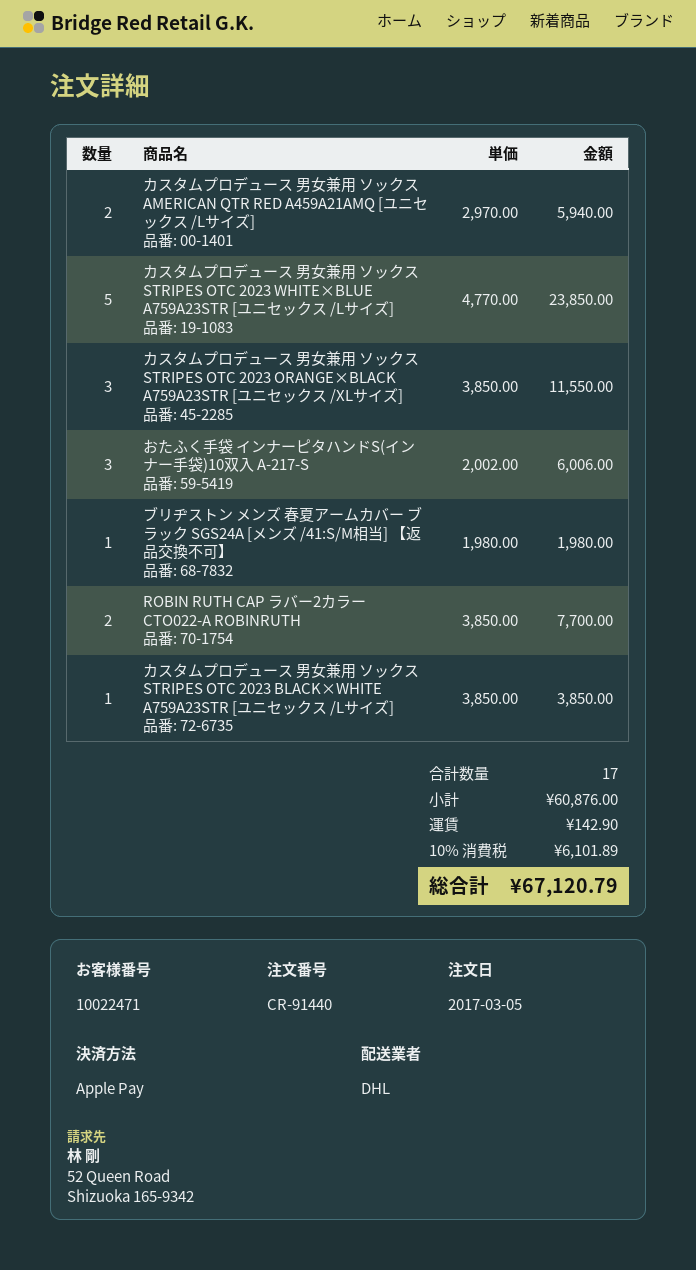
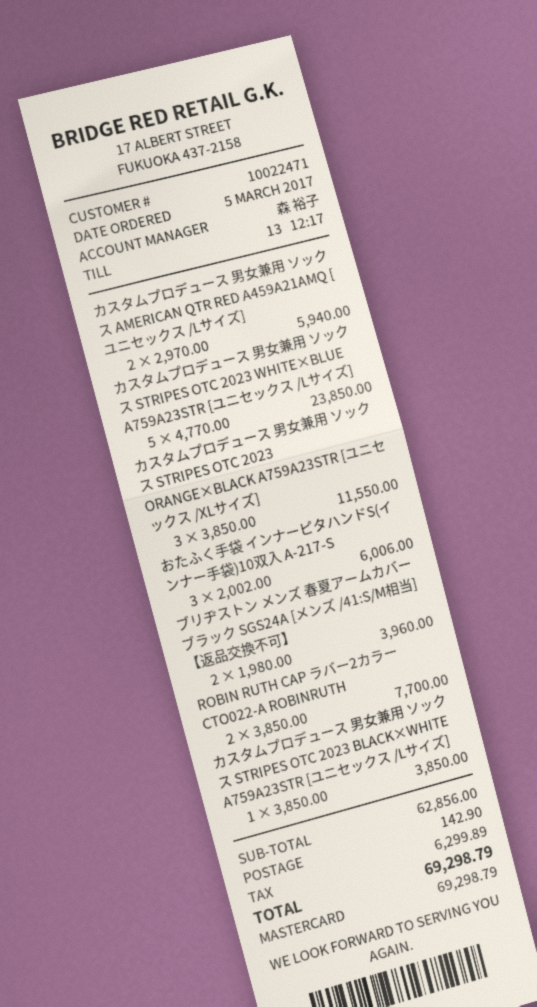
payment method: Apple Pay -> Mastercard
ブリヂストン メンズ 春夏アームカバー ブラック SGS24A [メンズ /41:S/M相当] 【返品交換不可】: 1 x 1980.00 = 1980.00 -> 2 x 1980.00 = 3960.00
subtotal: 60876.00 -> 62856.00
tax: 6101.89 -> 6299.89
total: 67120.79 -> 69298.79

